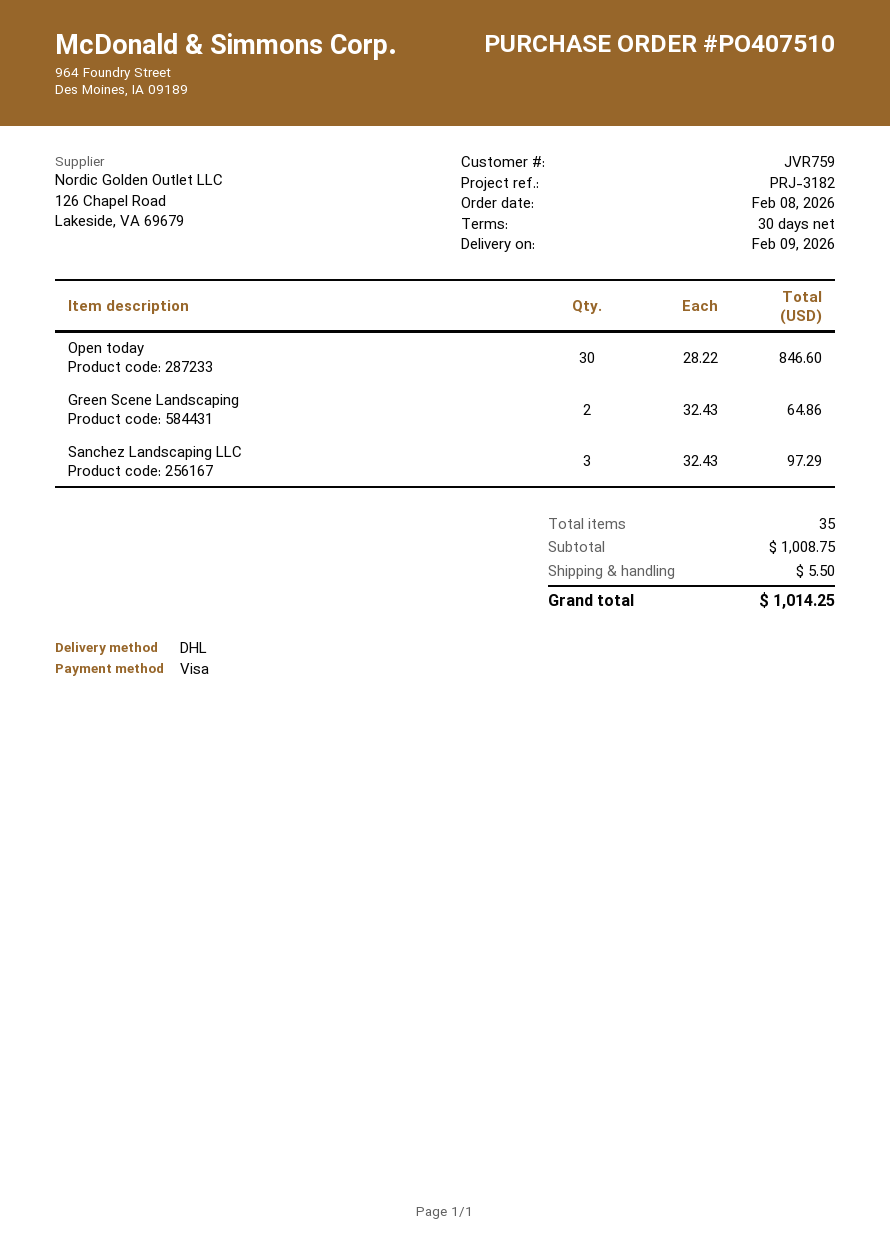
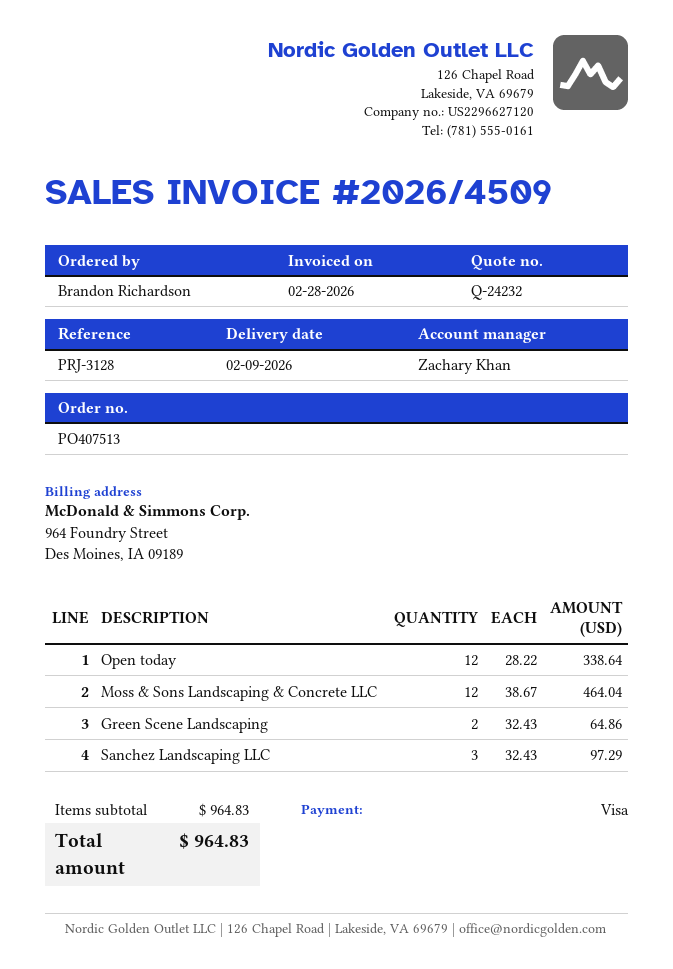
order number: PO407510 -> PO407513
reference: PRJ-3182 -> PRJ-3128
Open today: 30 x 28.22 = 846.60 -> 12 x 28.22 = 338.64
Moss & Sons Landscaping & Concrete LLC: none -> 12 x 38.67 = 464.04
subtotal: 1008.75 -> 964.83
shipping: 5.50 -> none
total: 1014.25 -> 964.83

